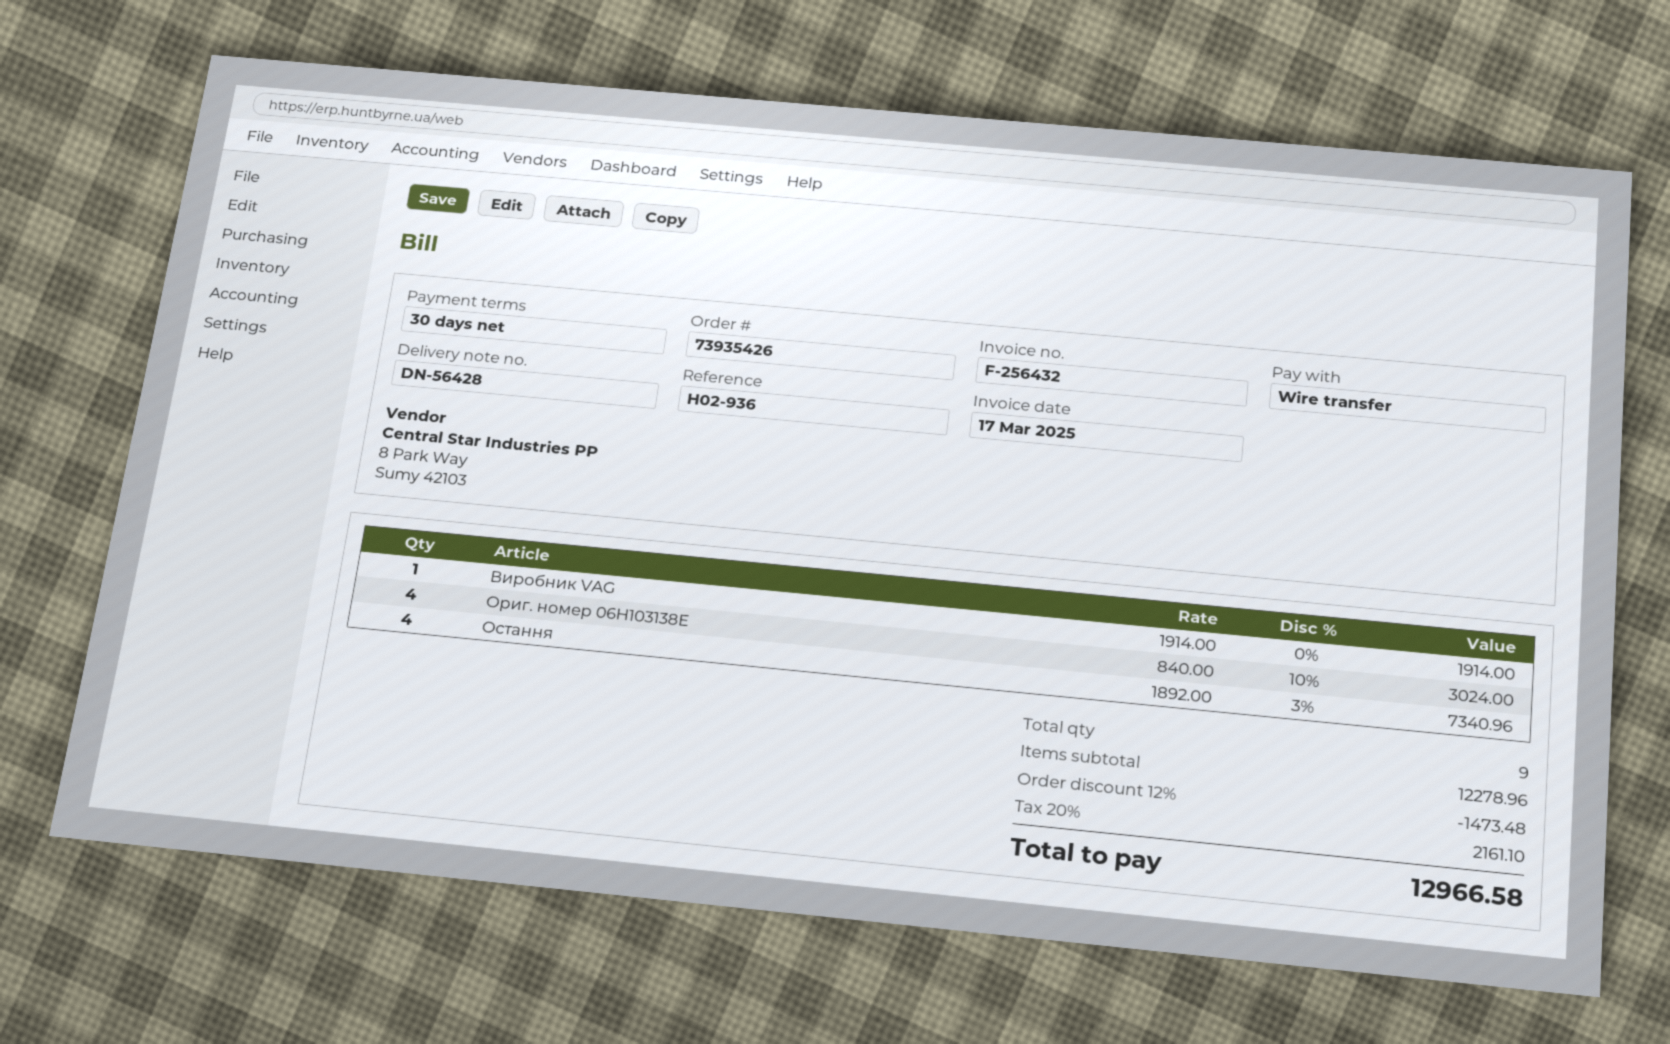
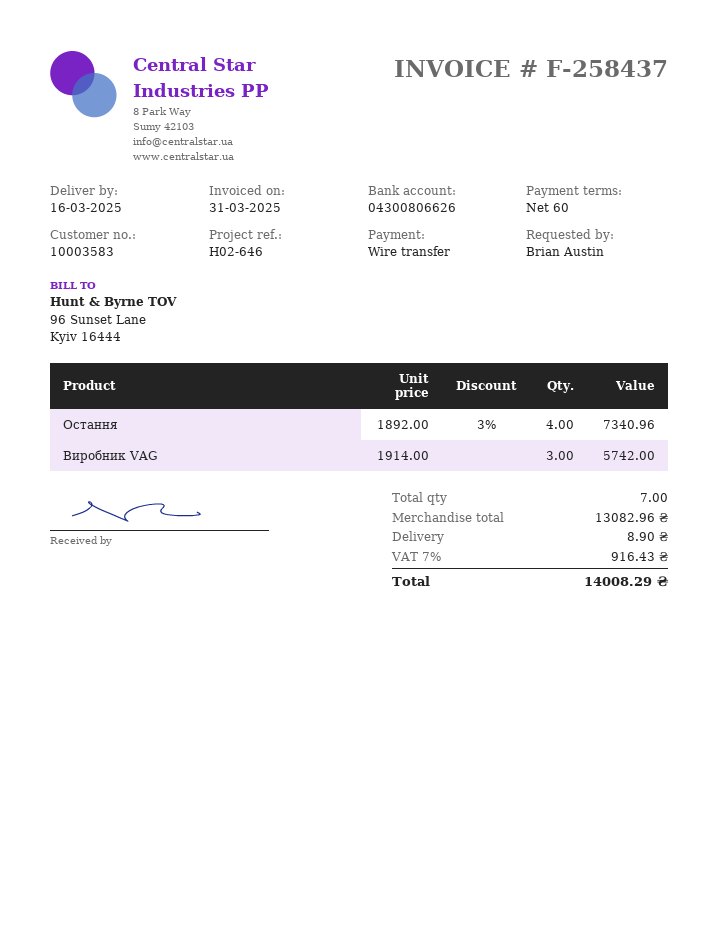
invoice number: F-256432 -> F-258437
invoice date: 2025-03-17 -> 2025-03-31
payment terms: 30 days -> 60 days
reference: H02-936 -> H02-646
Виробник VAG: 1 x 1914.00 = 1914.00 -> 3 x 1914.00 = 5742.00
Ориг. номер 06H103138E: 4 x 840.00 - 10% = 3024.00 -> none
total quantity: 9 -> 7
subtotal: 12278.96 -> 13082.96
discount: 12% = 1473.48 -> none
shipping: none -> 8.90
tax: 20% = 2161.10 -> 7% = 916.43
total: 12966.58 -> 14008.29

